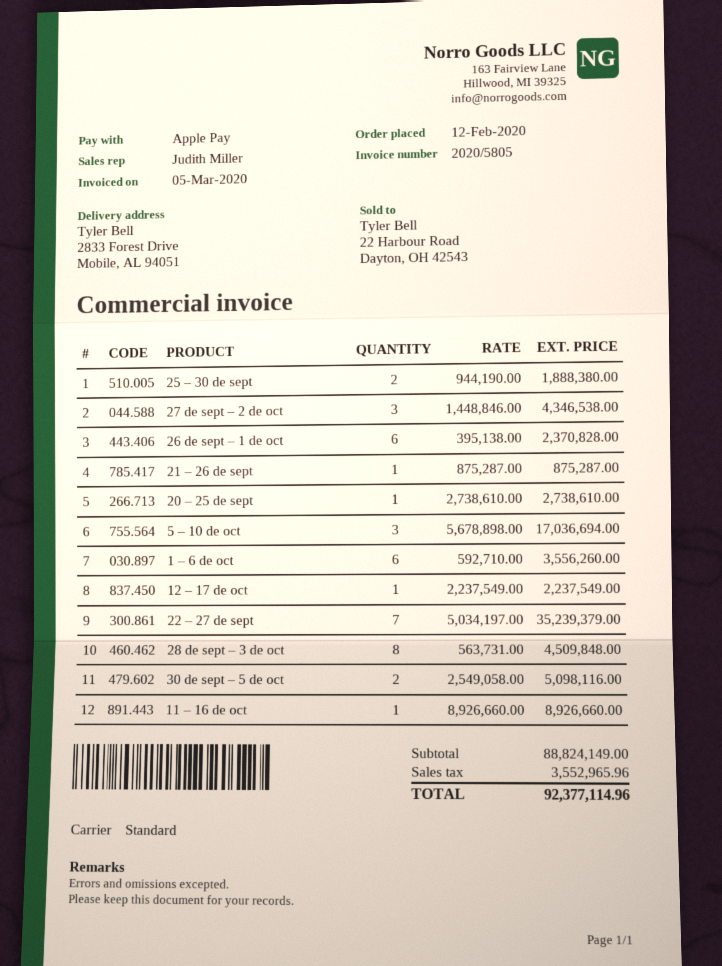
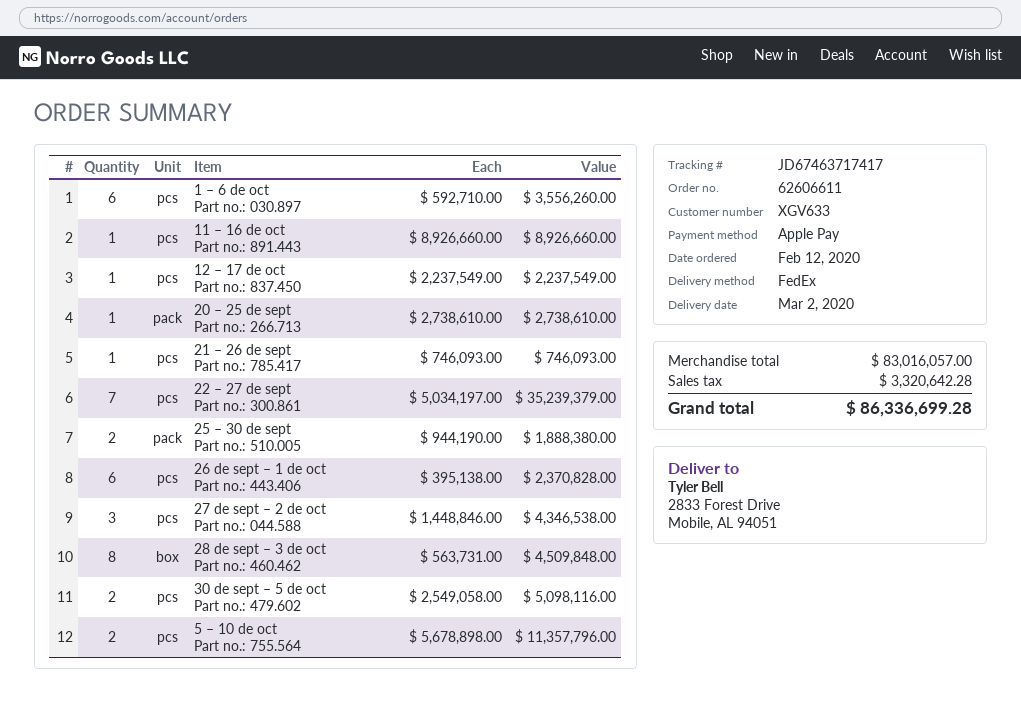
shipping method: standard -> FedEx
21 – 26 de sept: 1 x 875287.00 = 875287.00 -> 1 x 746093.00 = 746093.00
5 – 10 de oct: 3 x 5678898.00 = 17036694.00 -> 2 x 5678898.00 = 11357796.00
subtotal: 88824149.00 -> 83016057.00
tax: 3552965.96 -> 3320642.28
total: 92377114.96 -> 86336699.28

